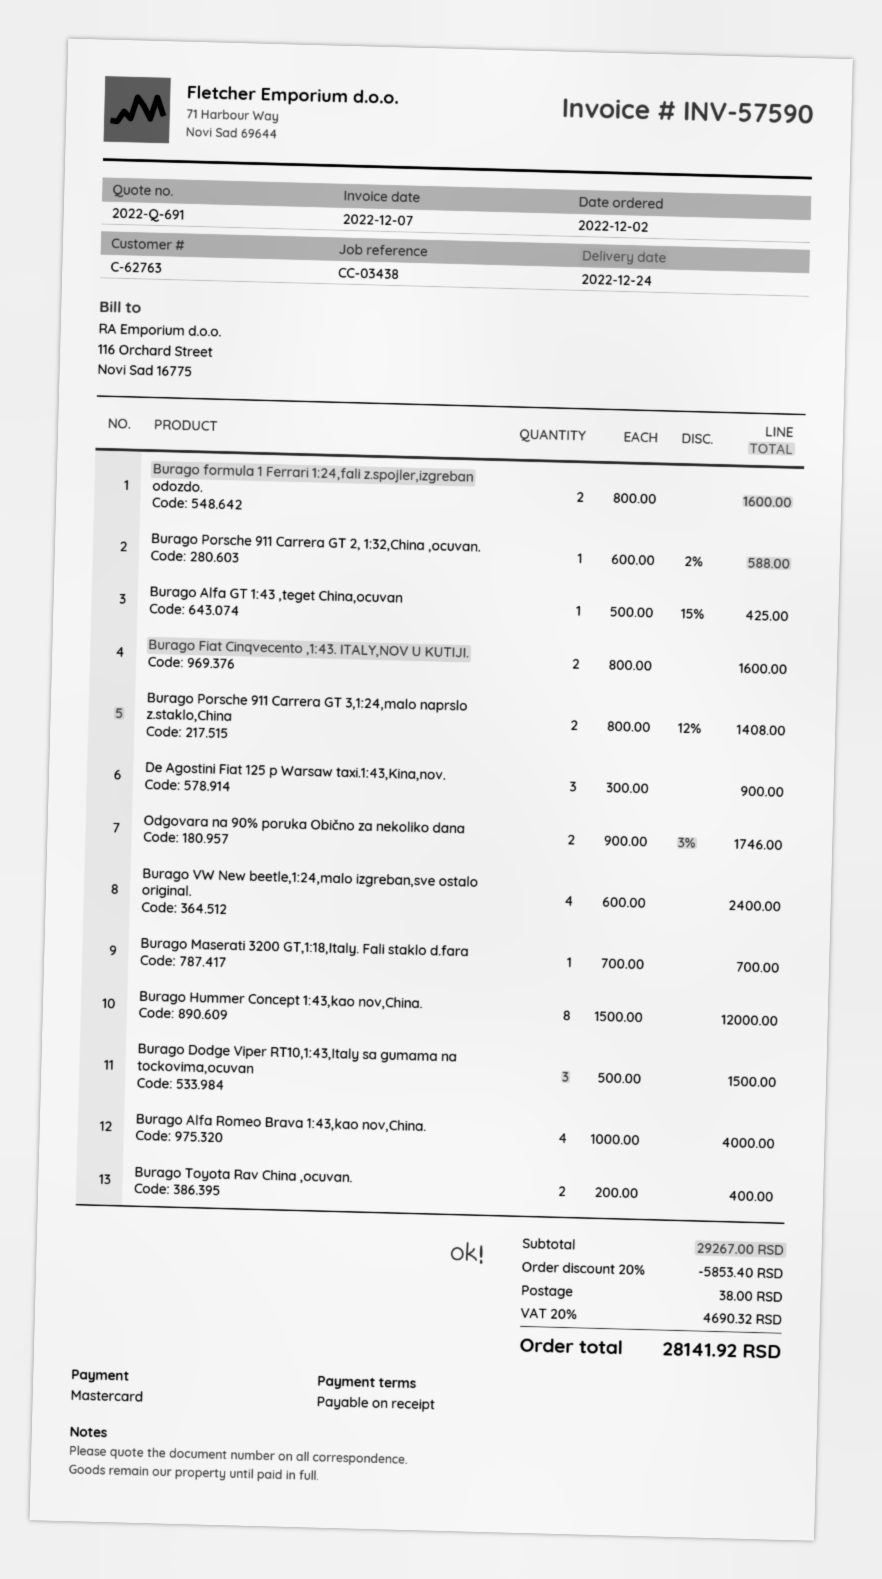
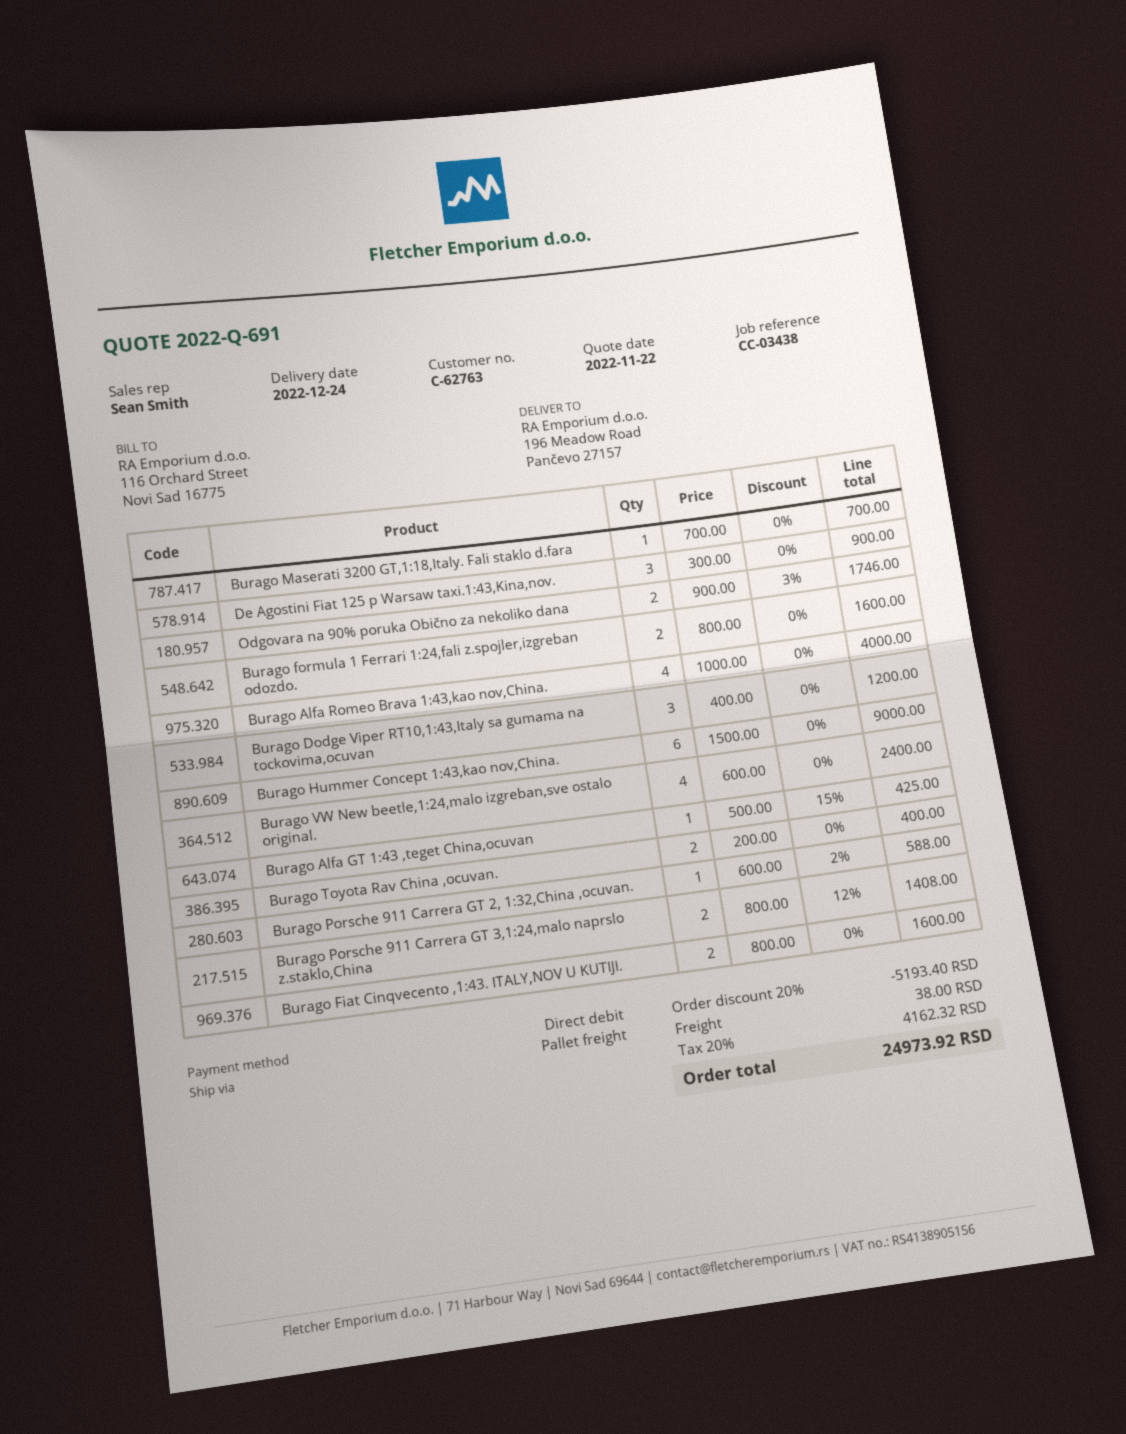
payment method: Mastercard -> direct debit
Burago Hummer Concept 1:43,kao nov,China.: 8 x 1500.00 = 12000.00 -> 6 x 1500.00 = 9000.00
Burago Dodge Viper RT10,1:43,Italy sa gumama na tockovima,ocuvan: 3 x 500.00 = 1500.00 -> 3 x 400.00 = 1200.00
discount: 20% = 5853.40 -> 20% = 5193.40
tax: 20% = 4690.32 -> 20% = 4162.32
total: 28141.92 -> 24973.92

